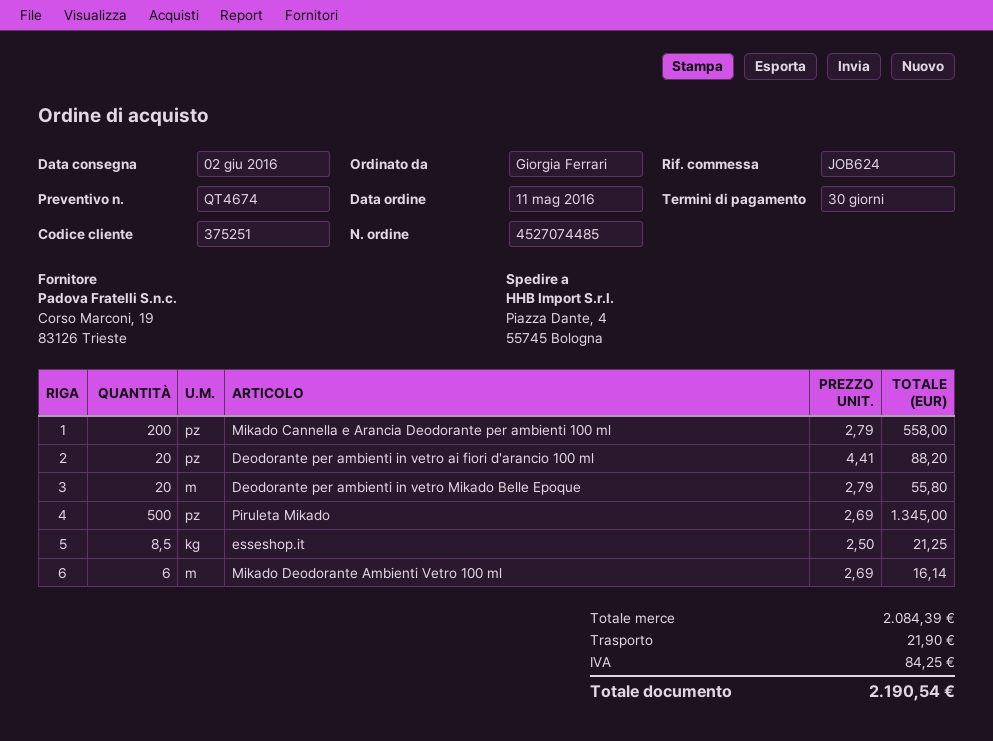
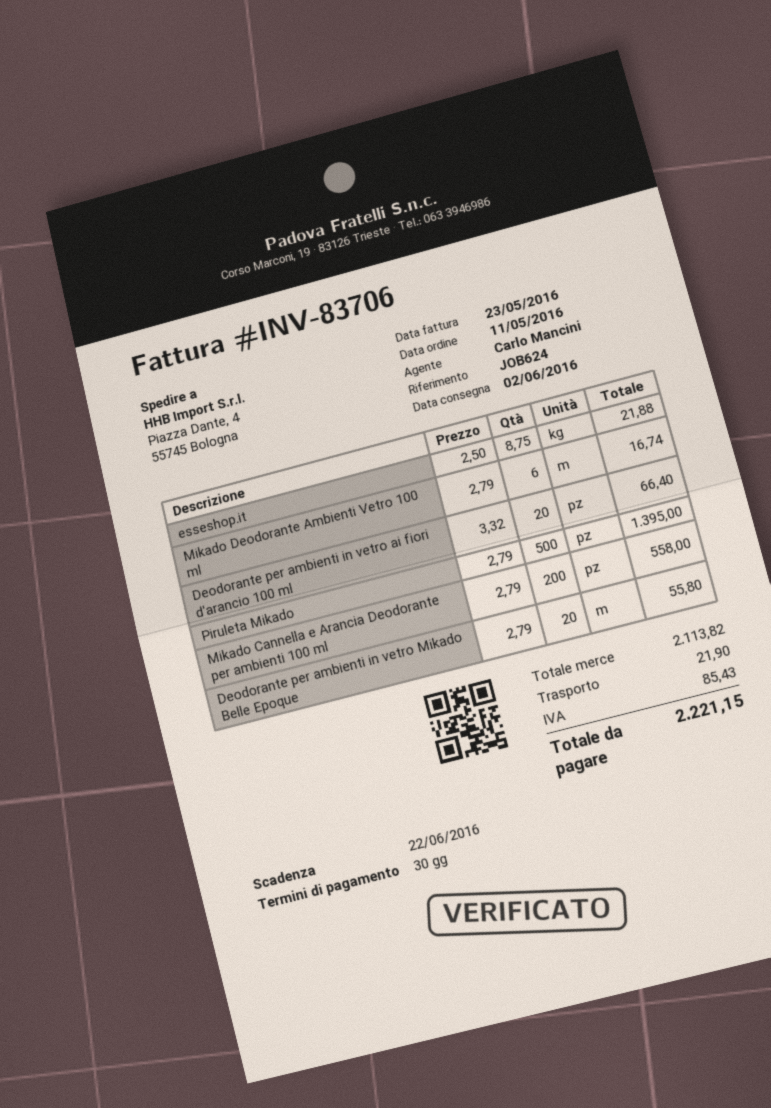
Deodorante per ambienti in vetro ai fiori d'arancio 100 ml: 20 x 4.41 = 88.20 -> 20 x 3.32 = 66.40
Piruleta Mikado: 500 x 2.69 = 1345.00 -> 500 x 2.79 = 1395.00
esseshop.it: 8.5 x 2.50 = 21.25 -> 8.75 x 2.50 = 21.88
Mikado Deodorante Ambienti Vetro 100 ml: 6 x 2.69 = 16.14 -> 6 x 2.79 = 16.74
subtotal: 2084.39 -> 2113.82
tax: 84.25 -> 85.43
total: 2190.54 -> 2221.15

